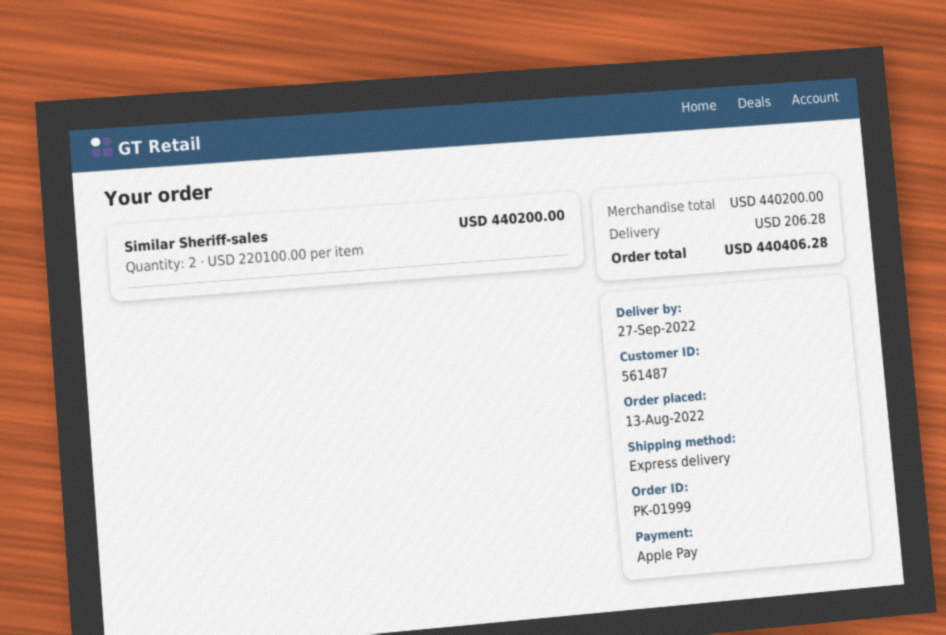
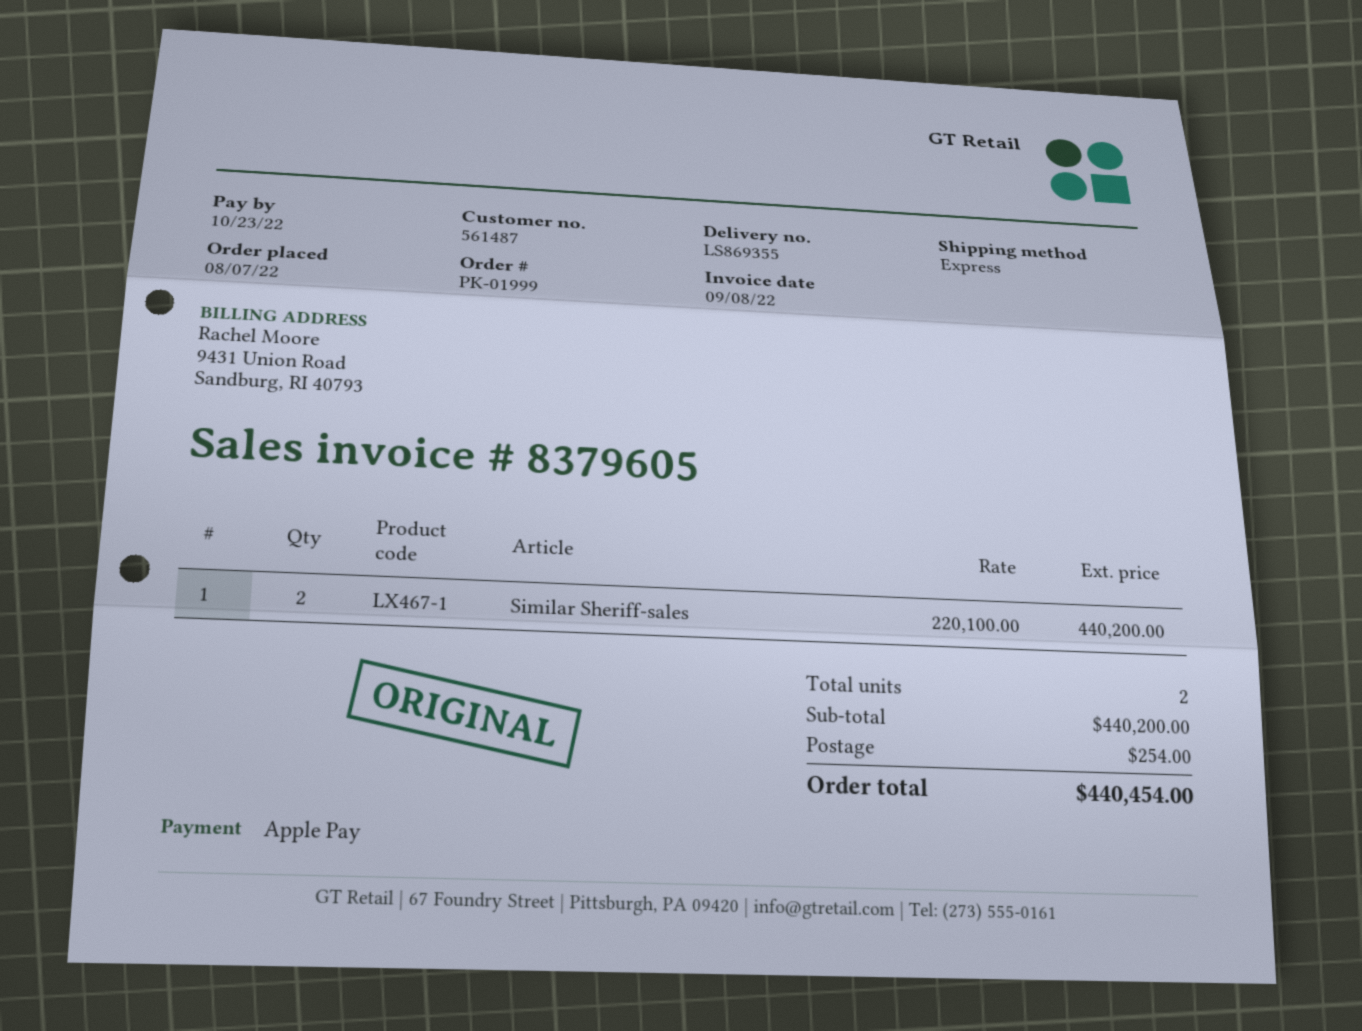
order date: 2022-08-13 -> 2022-08-07
shipping: 206.28 -> 254.00
total: 440406.28 -> 440454.00

